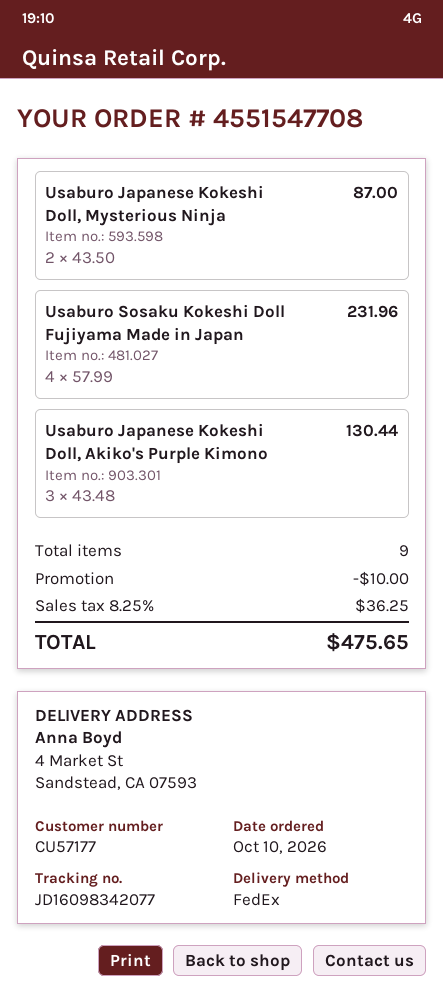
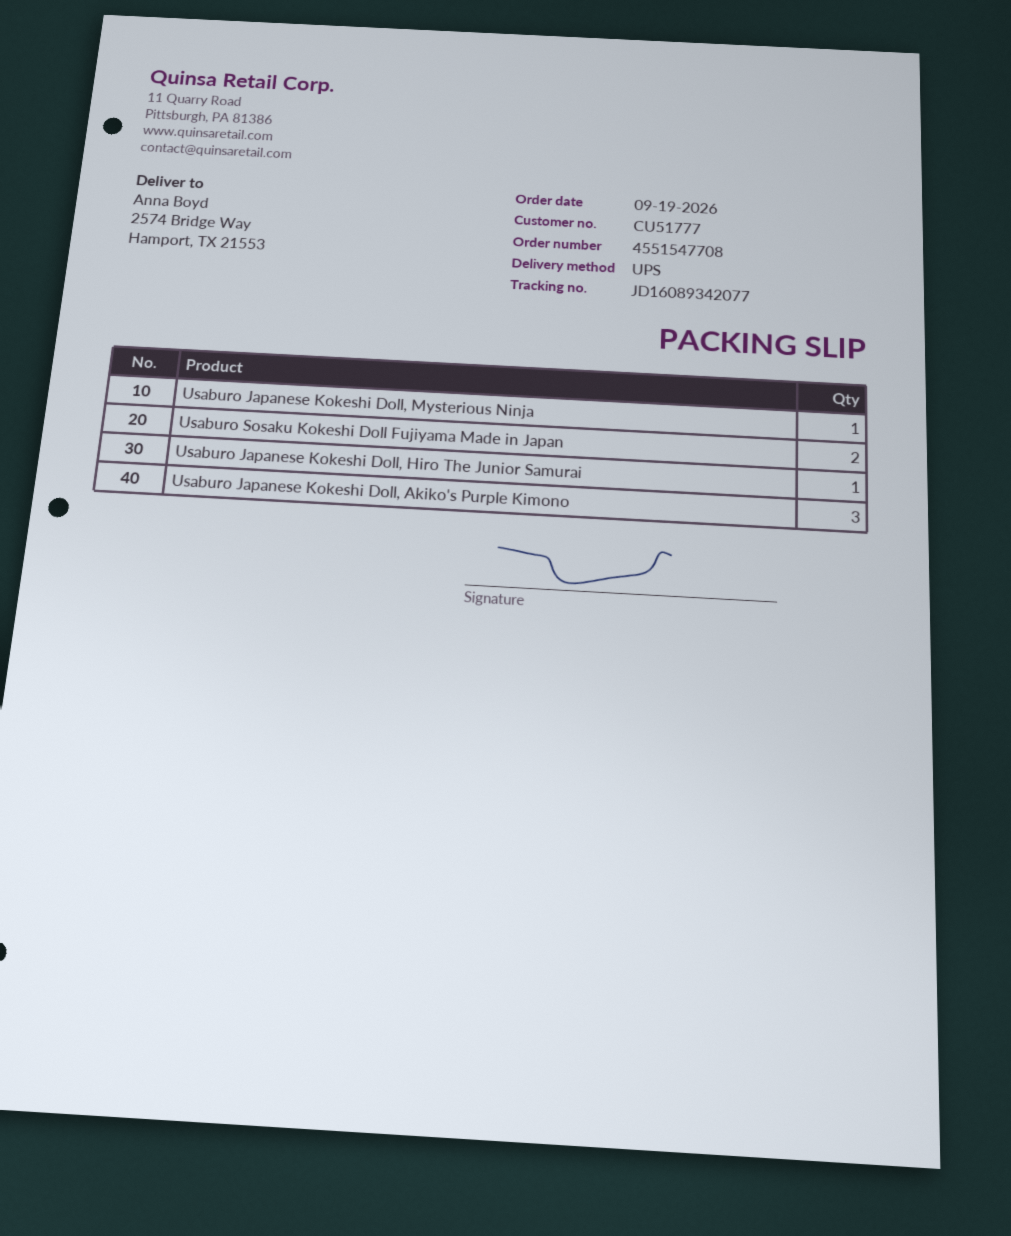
order date: 2026-10-10 -> 2026-09-19
customer number: CU57177 -> CU51777
shipping method: FedEx -> UPS
tracking number: JD16098342077 -> JD16089342077
ship to: 4 Market St, Sandstead, CA 07593 -> 2574 Bridge Way, Hamport, TX 21553
Usaburo Japanese Kokeshi Doll, Mysterious Ninja: 2 -> 1
Usaburo Sosaku Kokeshi Doll Fujiyama Made in Japan: 4 -> 2
Usaburo Japanese Kokeshi Doll, Hiro The Junior Samurai: none -> 1

